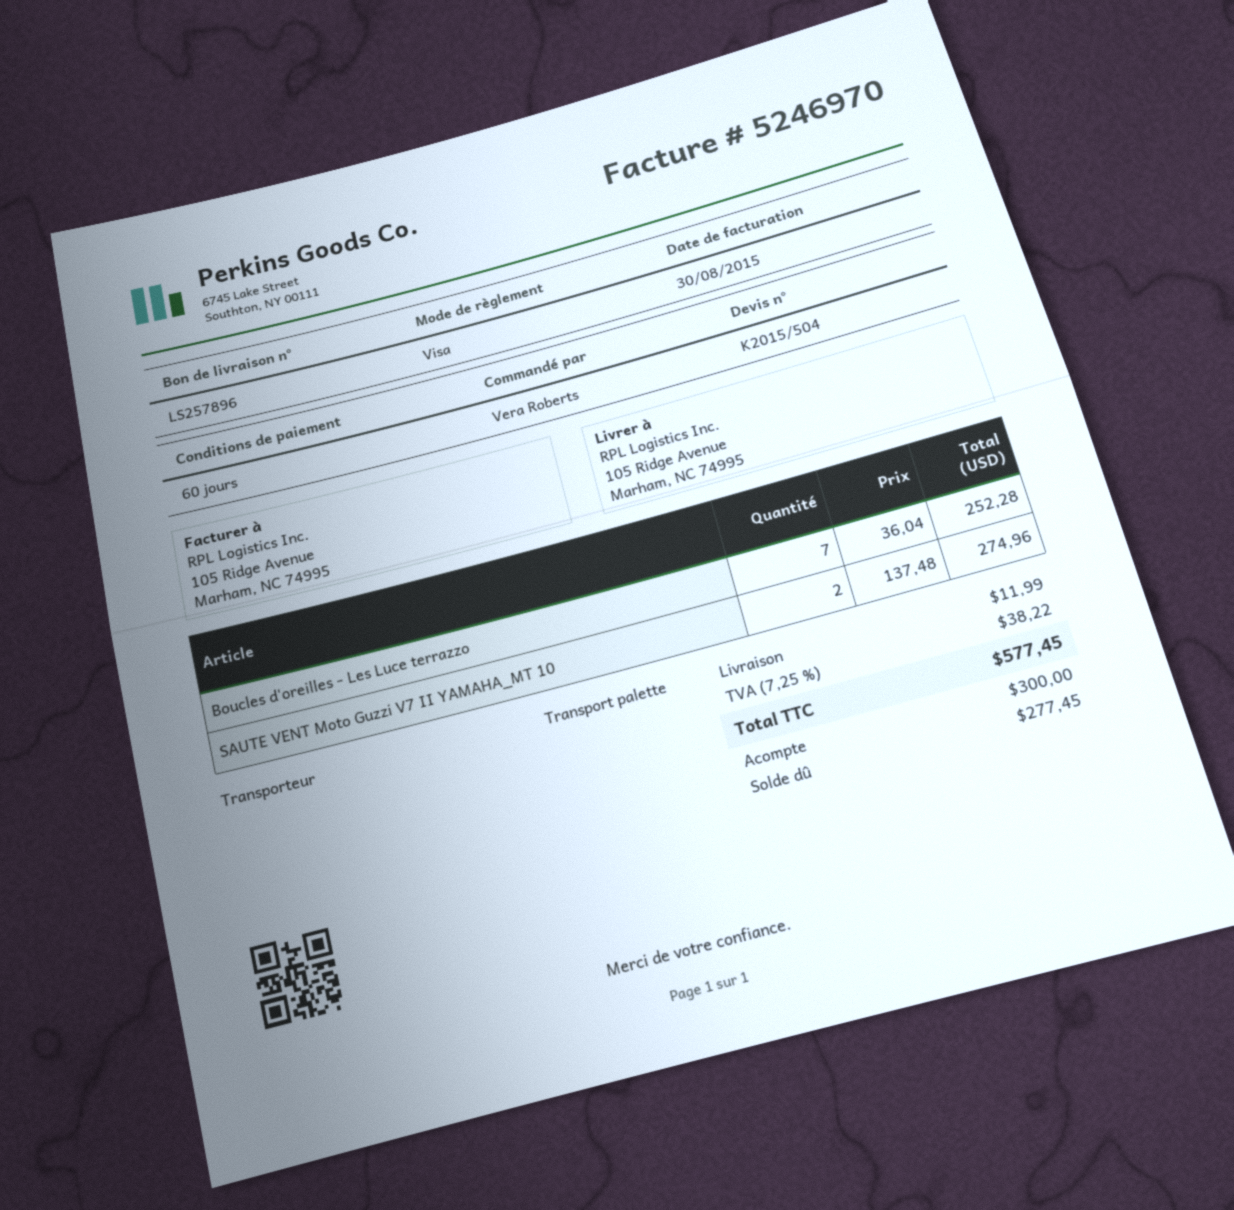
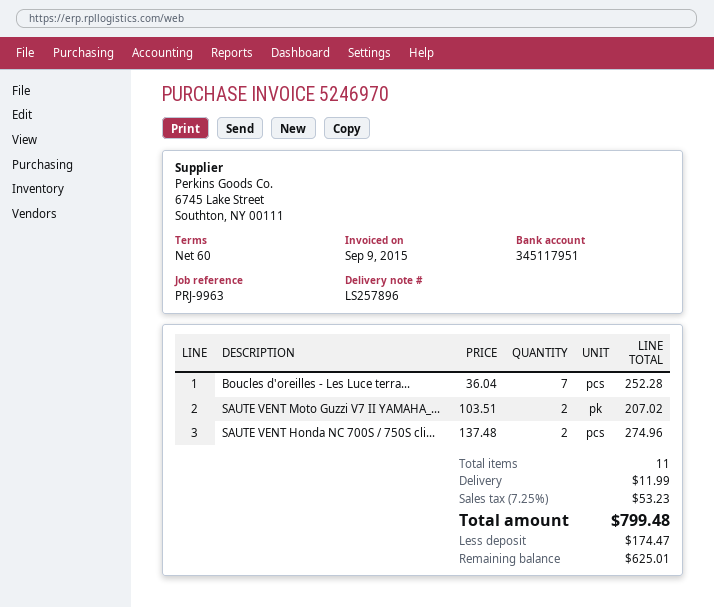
invoice date: 2015-08-30 -> 2015-09-09
SAUTE VENT Moto Guzzi V7 II YAMAHA_MT 10: 2 x 137.48 = 274.96 -> 2 x 103.51 = 207.02
SAUTE VENT Honda NC 700S / 750S cli...: none -> 2 x 137.48 = 274.96
tax: 7.25% = 38.22 -> 7.25% = 53.23
total: 577.45 -> 799.48
deposit: 300.00 -> 174.47
balance: 277.45 -> 625.01

